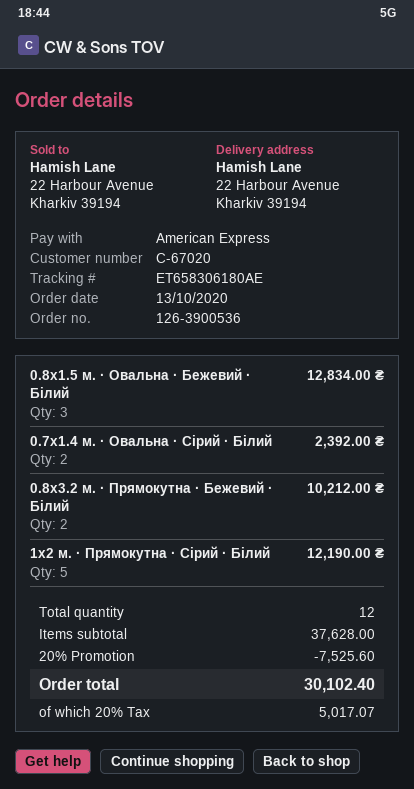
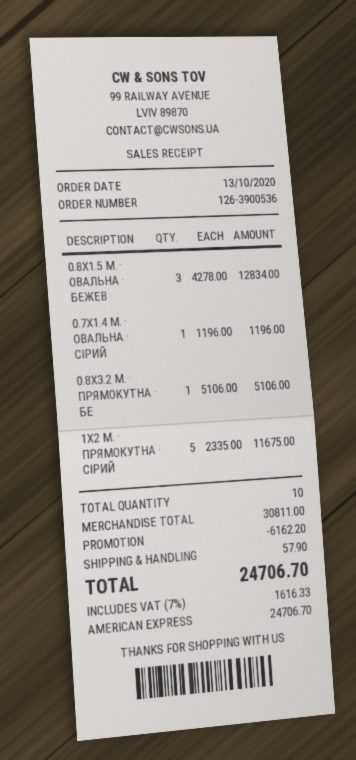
0.7x1.4 м. · Овальна · Сірий · Білий: 2 for 2392.00 -> 1 for 1196.00
0.8x3.2 м. · Прямокутна · Бежевий · Білий: 2 for 10212.00 -> 1 for 5106.00
1x2 м. · Прямокутна · Сірий · Білий: 5 for 12190.00 -> 5 for 11675.00
total quantity: 12 -> 10
subtotal: 37628.00 -> 30811.00
discount: 7525.60 -> 6162.20
shipping: none -> 57.90
tax: 20% = 5017.07 -> 7% = 1616.33
total: 30102.40 -> 24706.70

